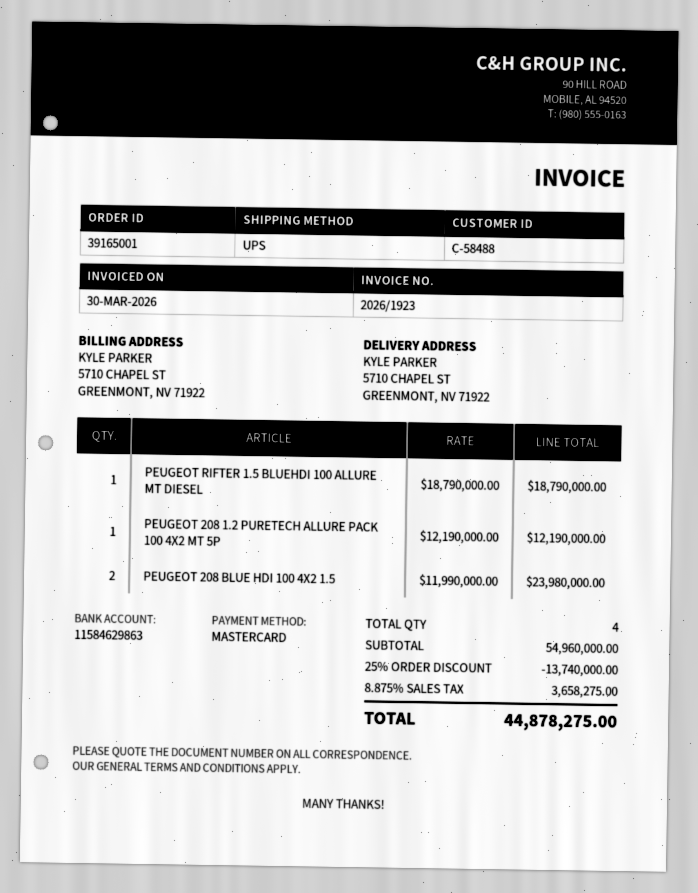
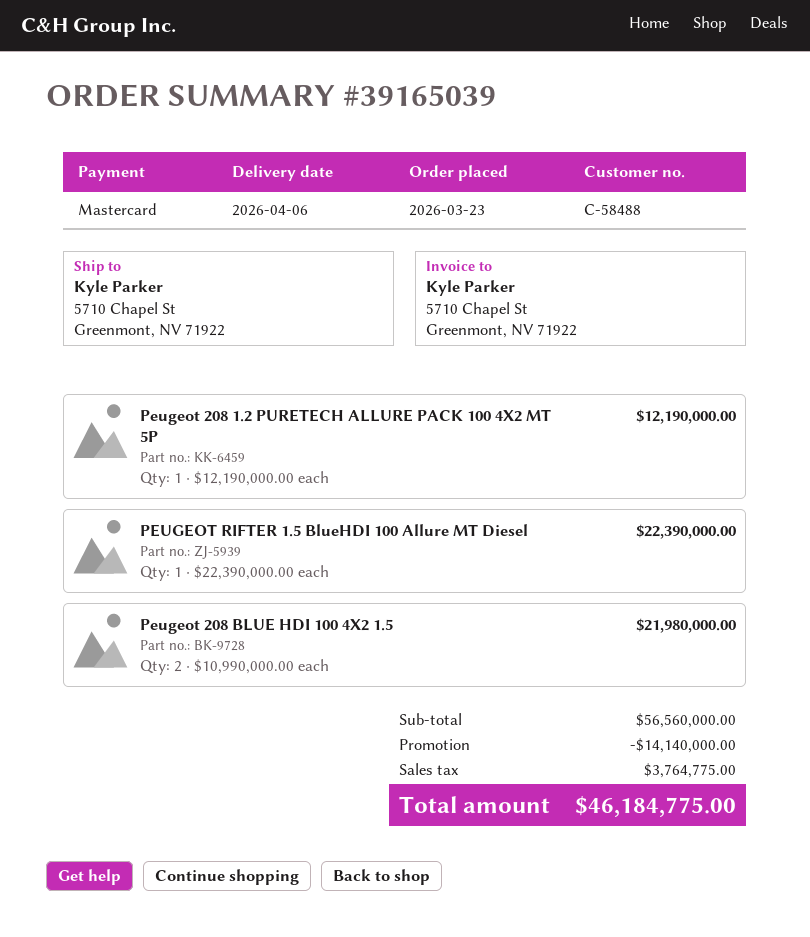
order number: 39165001 -> 39165039
PEUGEOT RIFTER 1.5 BLUEHDI 100 ALLURE MT DIESEL: 1 x 18790000.00 = 18790000.00 -> 1 x 22390000.00 = 22390000.00
PEUGEOT 208 BLUE HDI 100 4X2 1.5: 2 x 11990000.00 = 23980000.00 -> 2 x 10990000.00 = 21980000.00
subtotal: 54960000.00 -> 56560000.00
discount: 13740000.00 -> 14140000.00
tax: 3658275.00 -> 3764775.00
total: 44878275.00 -> 46184775.00

